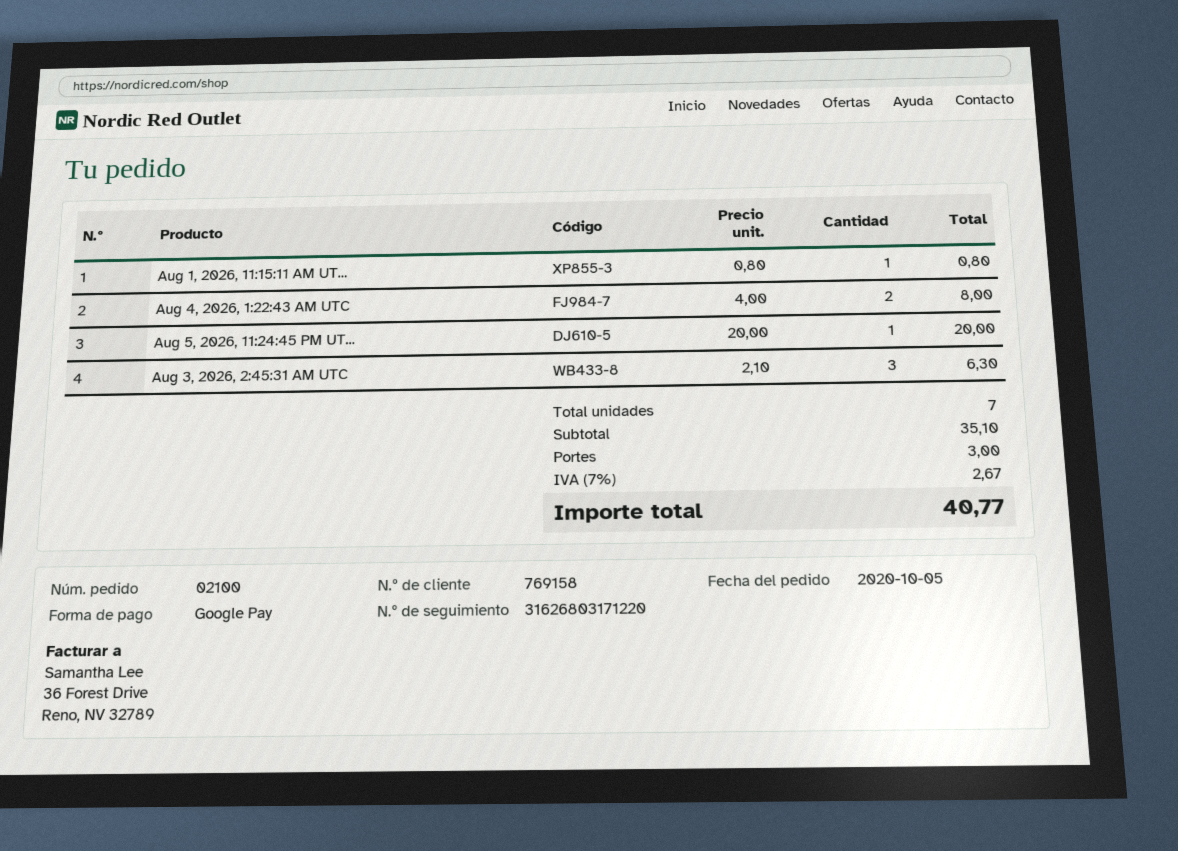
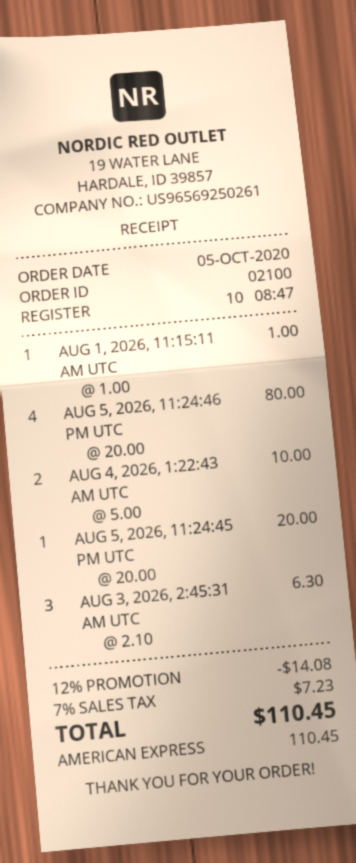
payment method: Google Pay -> American Express
Aug 1, 2026, 11:15:11 AM UT...: 1 x 0.80 = 0.80 -> 1 x 1.00 = 1.00
Aug 4, 2026, 1:22:43 AM UTC: 2 x 4.00 = 8.00 -> 2 x 5.00 = 10.00
AUG 5, 2026, 11:24:46 PM UTC: none -> 4 x 20.00 = 80.00
discount: none -> 12% = 14.08
shipping: 3.00 -> none
tax: 7% = 2.67 -> 7% = 7.23
total: 40.77 -> 110.45

